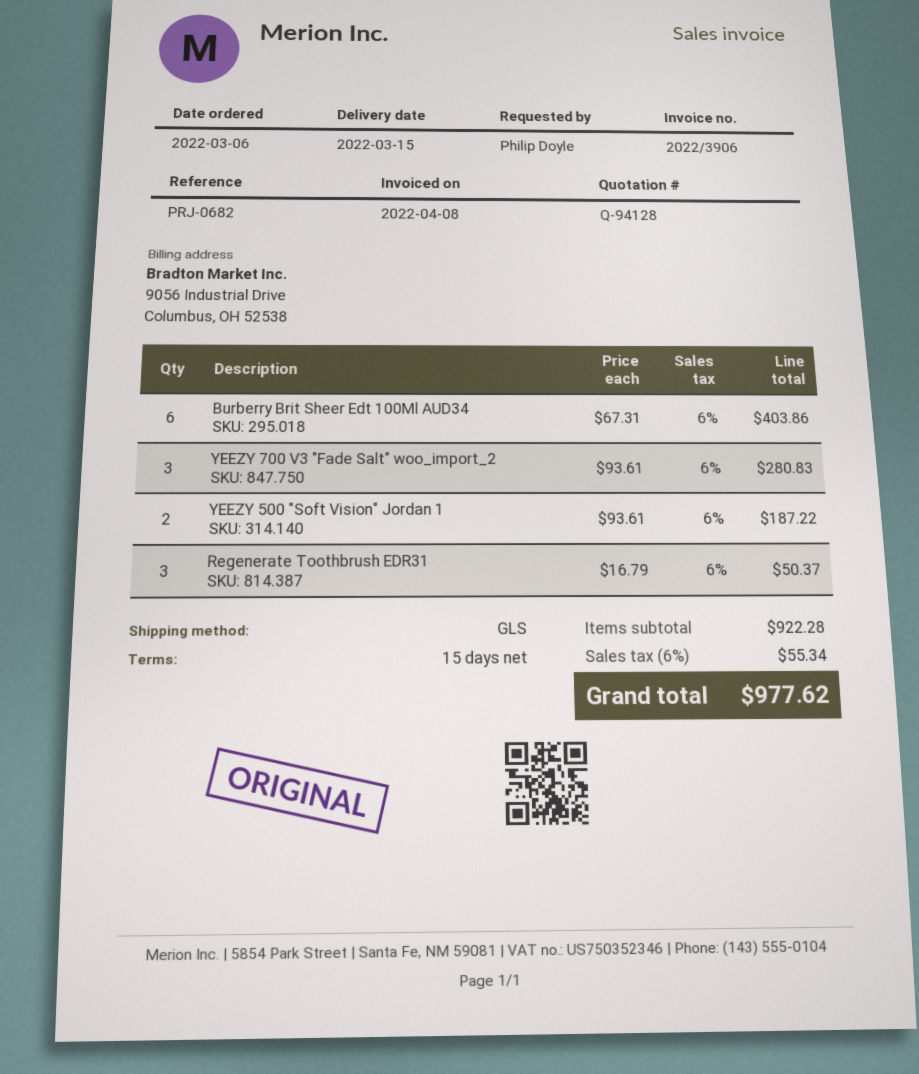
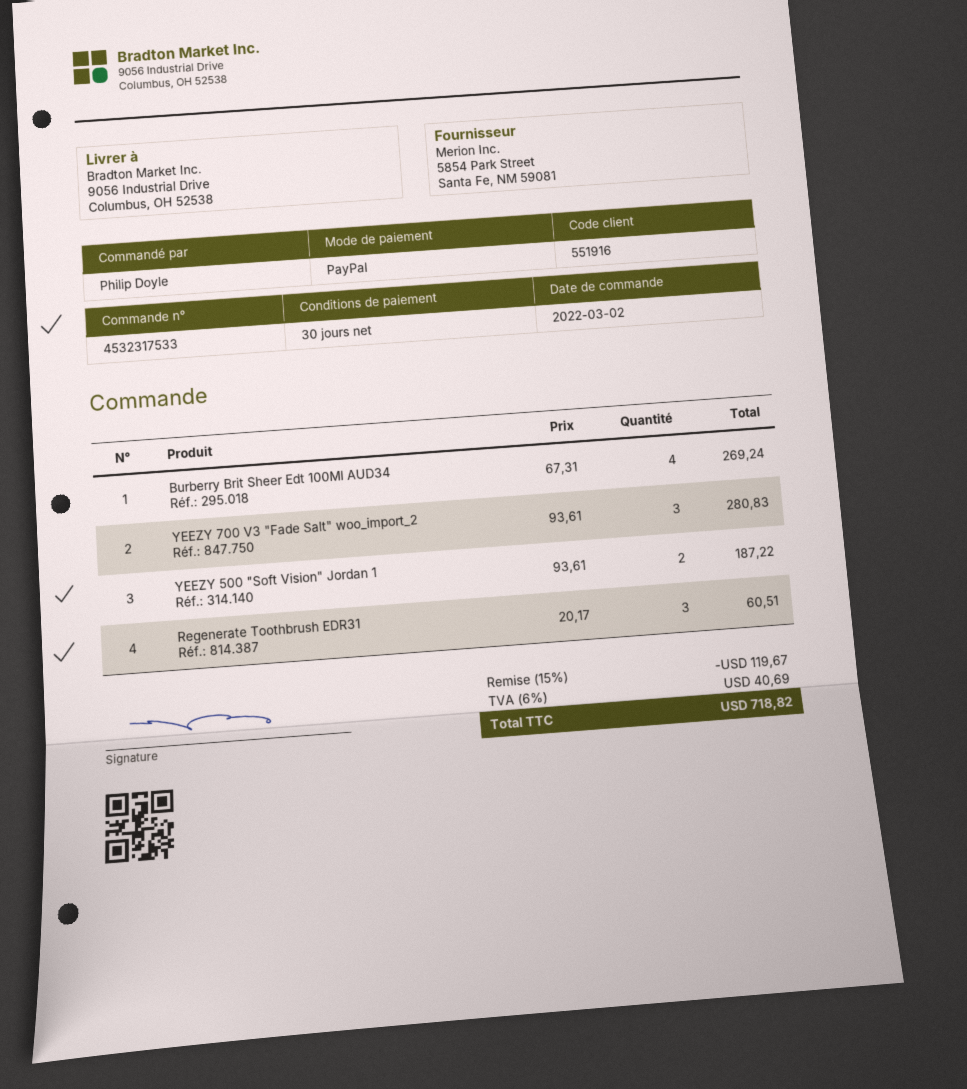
order date: 2022-03-06 -> 2022-03-02
payment terms: 15 days -> 30 days
Burberry Brit Sheer Edt 100Ml AUD34: 6 x 67.31 = 403.86 -> 4 x 67.31 = 269.24
Regenerate Toothbrush EDR31: 3 x 16.79 = 50.37 -> 3 x 20.17 = 60.51
discount: none -> 15% = 119.67
tax: 6% = 55.34 -> 6% = 40.69
total: 977.62 -> 718.82

